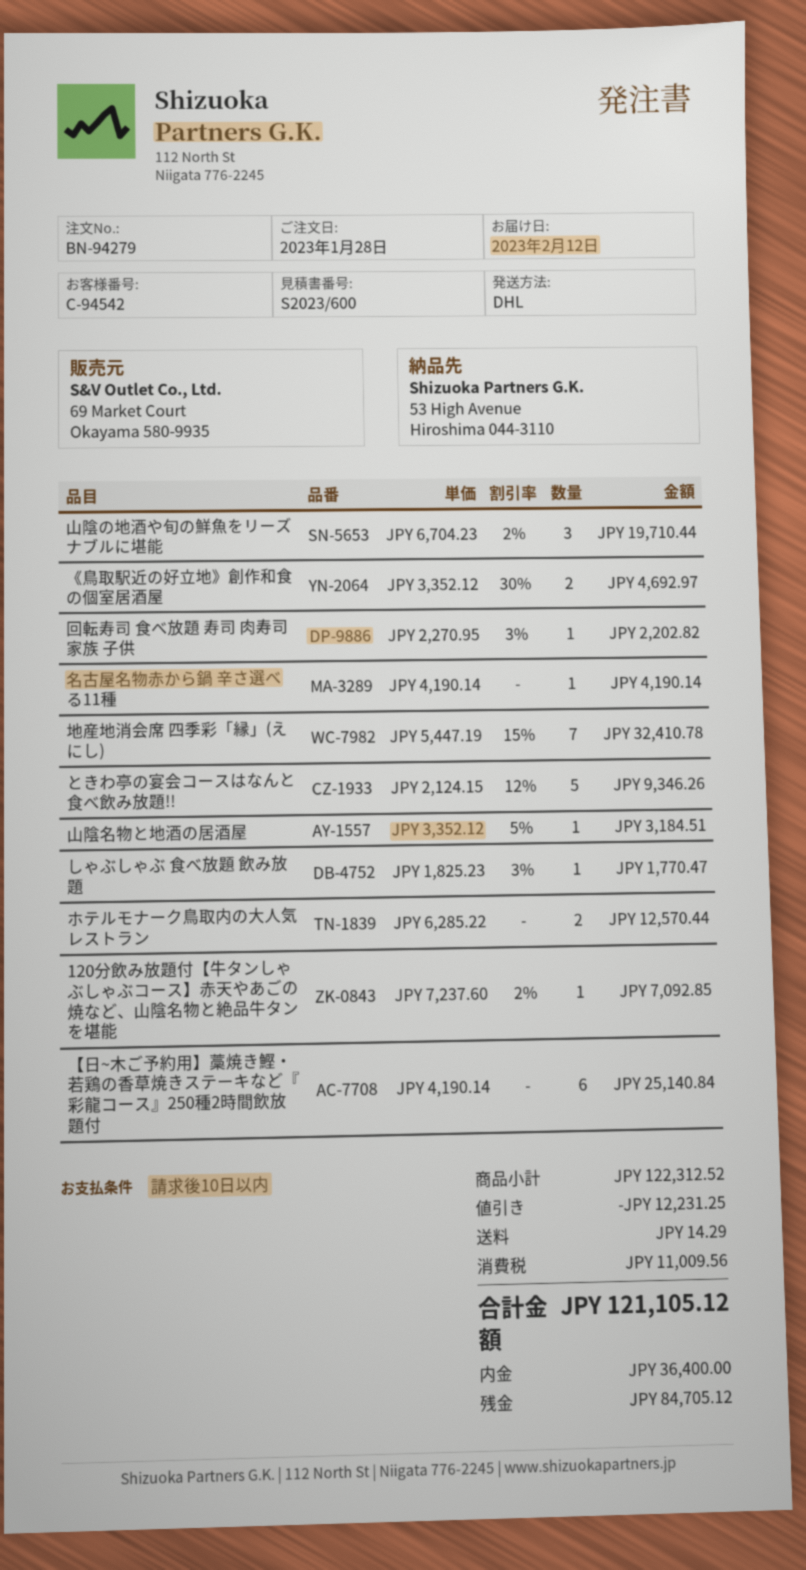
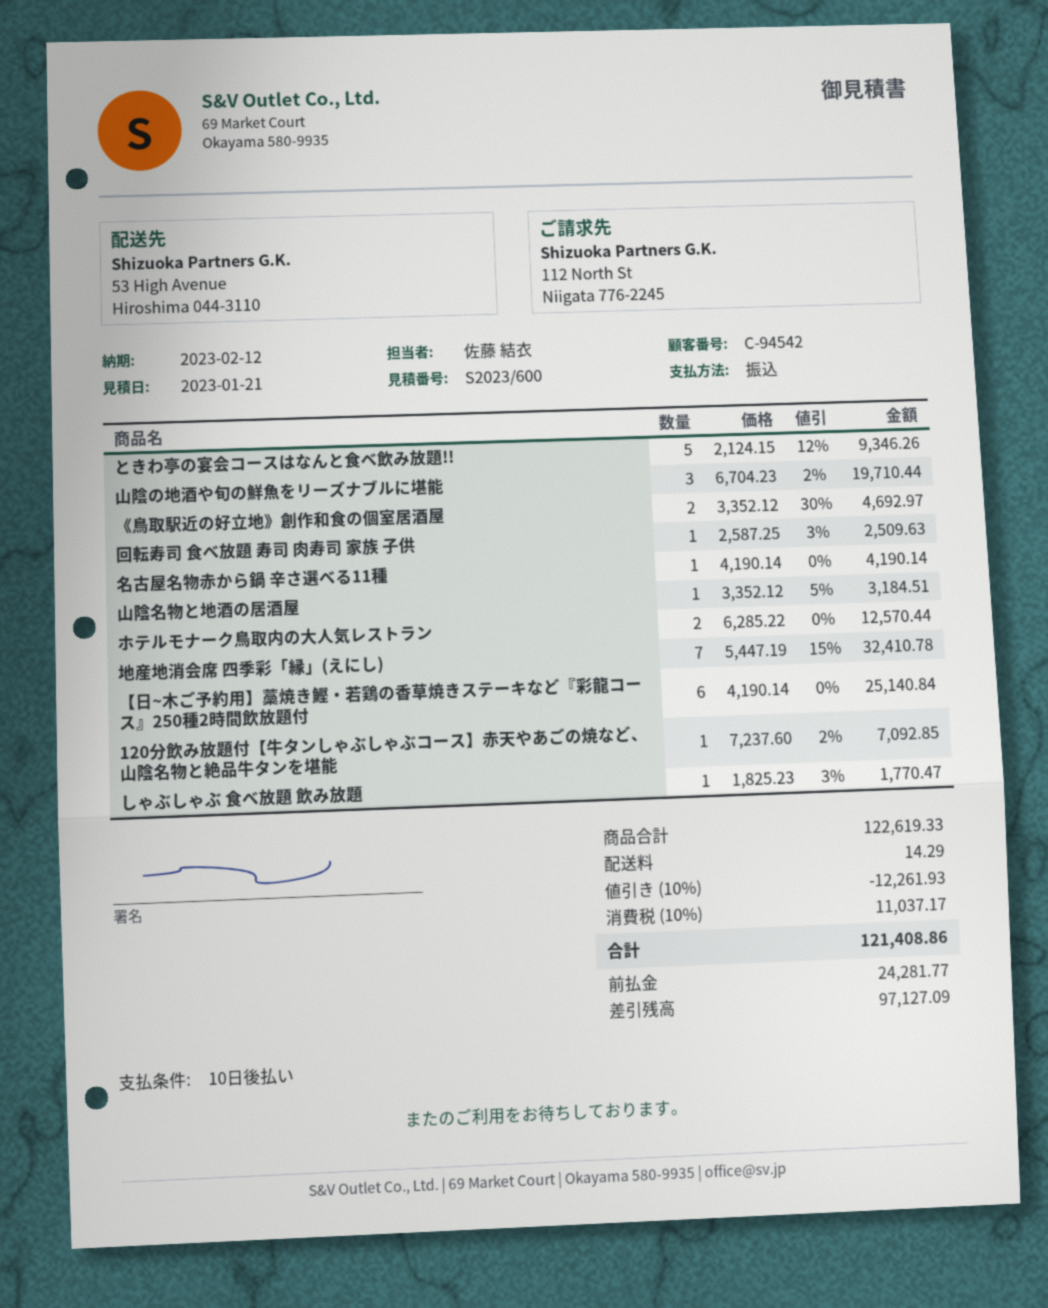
回転寿司 食べ放題 寿司 肉寿司 家族 子供: 1 x 2270.95 - 3% = 2202.82 -> 1 x 2587.25 - 3% = 2509.63
subtotal: 122312.52 -> 122619.33
discount: 12231.25 -> 12261.93
tax: 11009.56 -> 11037.17
total: 121105.12 -> 121408.86
deposit: 36400.00 -> 24281.77
balance: 84705.12 -> 97127.09

